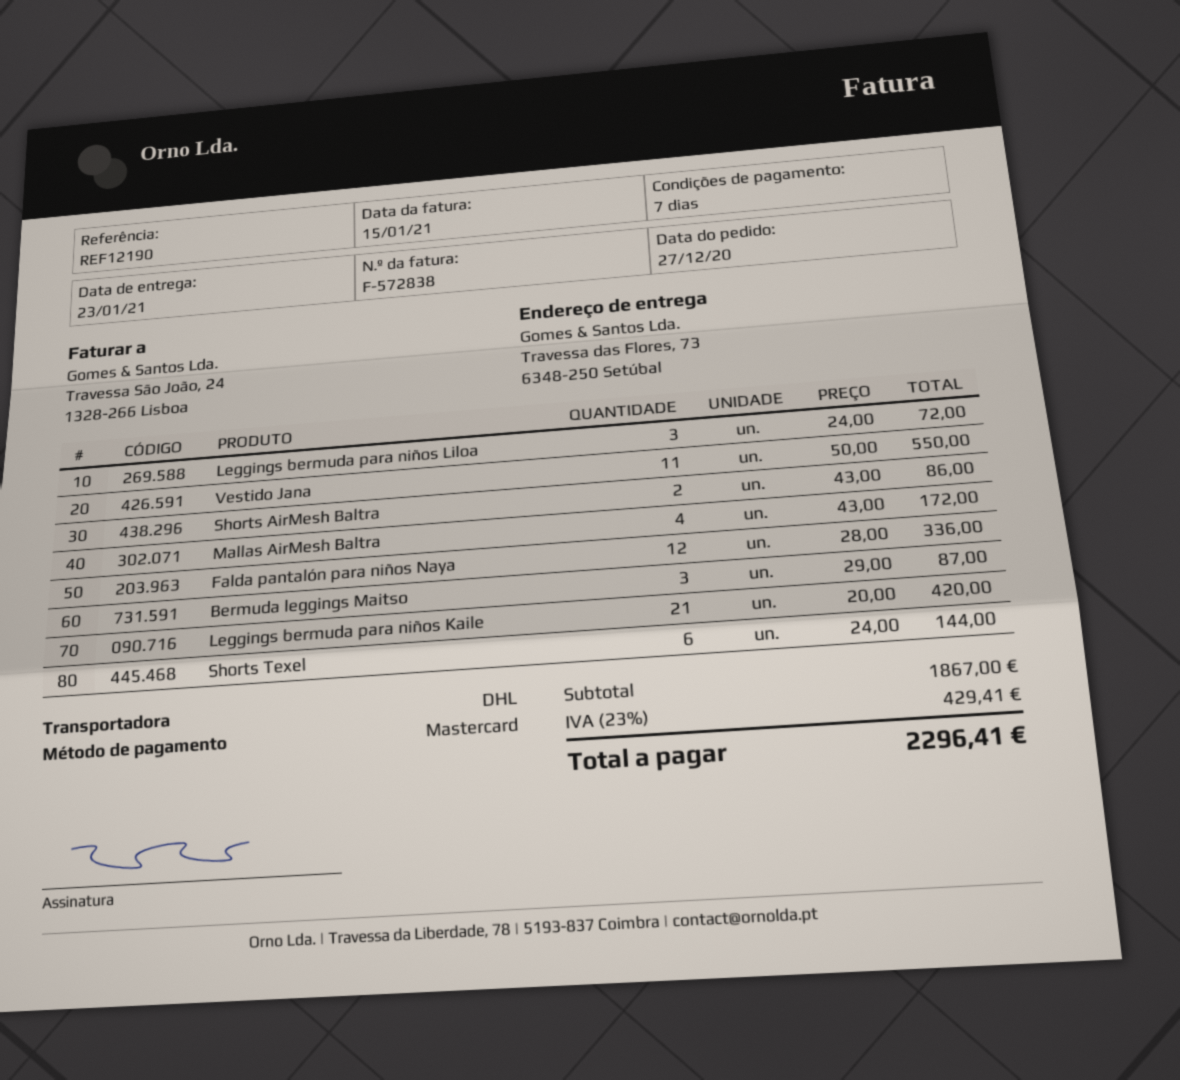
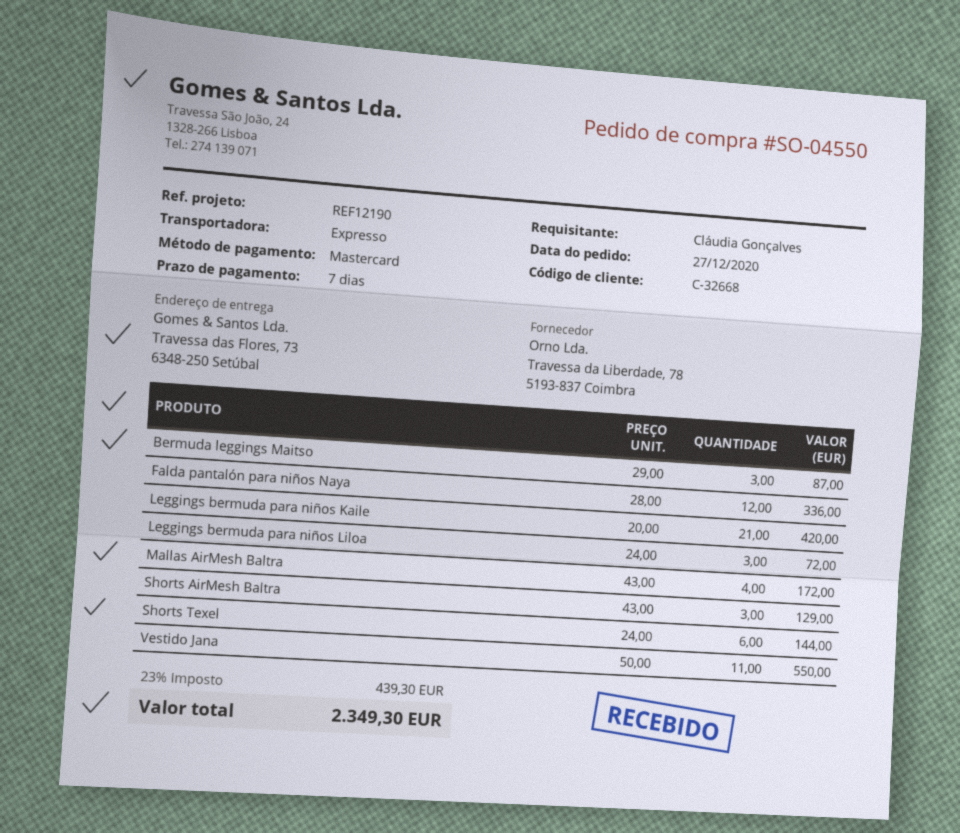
shipping method: DHL -> express
Shorts AirMesh Baltra: 2 x 43.00 = 86.00 -> 3 x 43.00 = 129.00
tax: 23% = 429.41 -> 23% = 439.30
total: 2296.41 -> 2349.30

